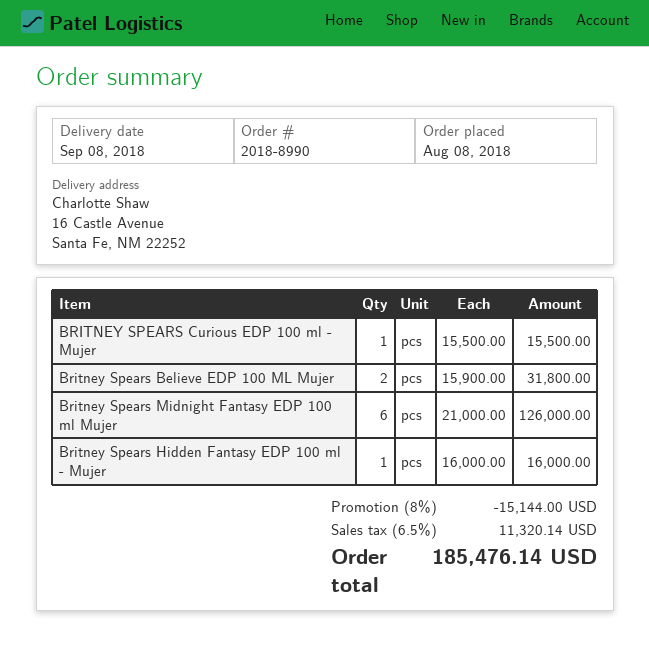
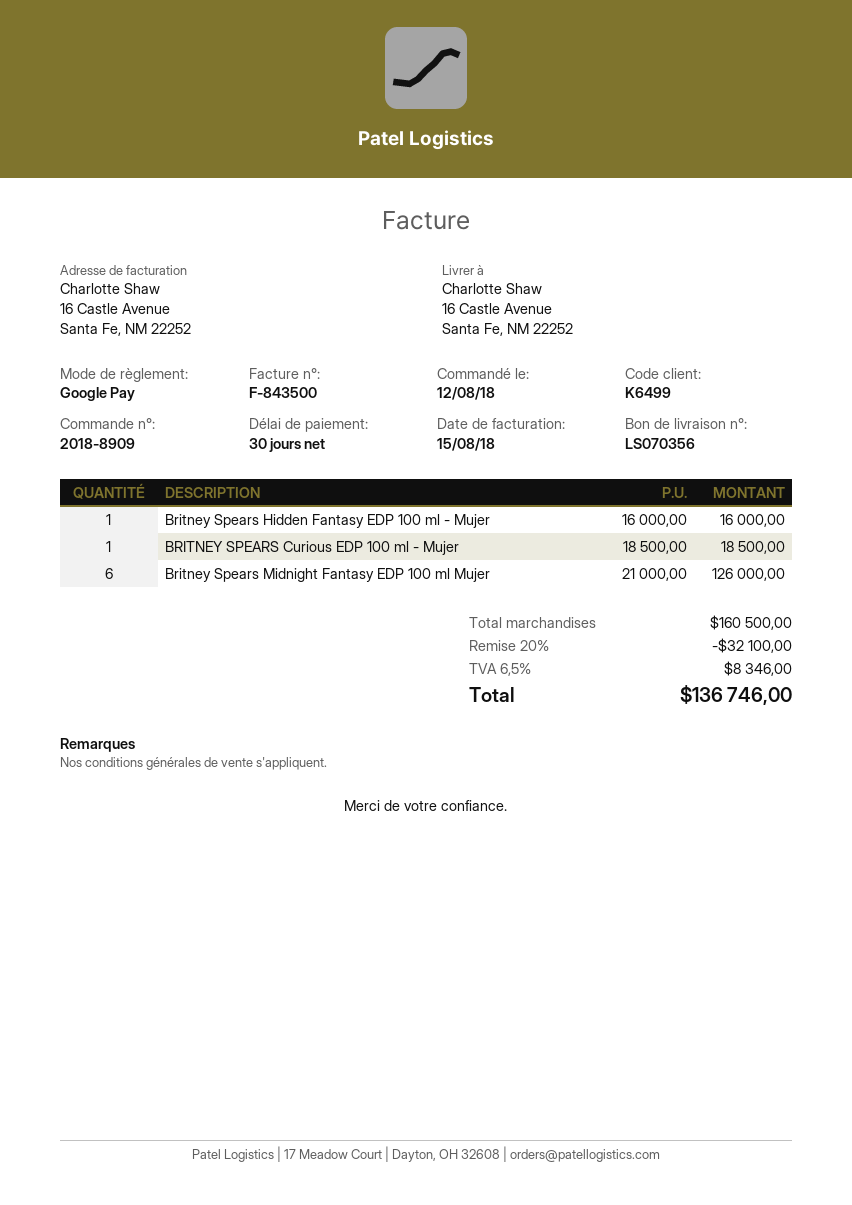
order number: 2018-8990 -> 2018-8909
order date: 2018-08-08 -> 2018-08-12
BRITNEY SPEARS Curious EDP 100 ml - Mujer: 1 x 15500.00 = 15500.00 -> 1 x 18500.00 = 18500.00
Britney Spears Believe EDP 100 ML Mujer: 2 x 15900.00 = 31800.00 -> none
discount: 8% = 15144.00 -> 20% = 32100.00
tax: 6.5% = 11320.14 -> 6.5% = 8346.00
total: 185476.14 -> 136746.00

